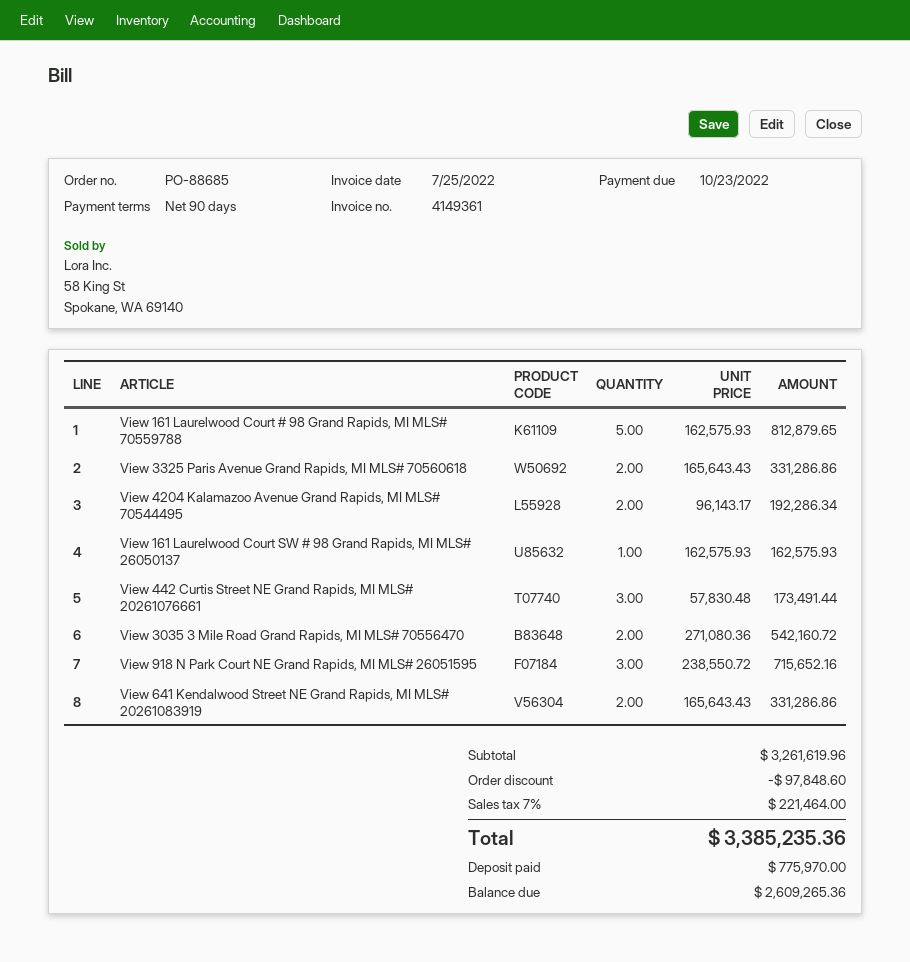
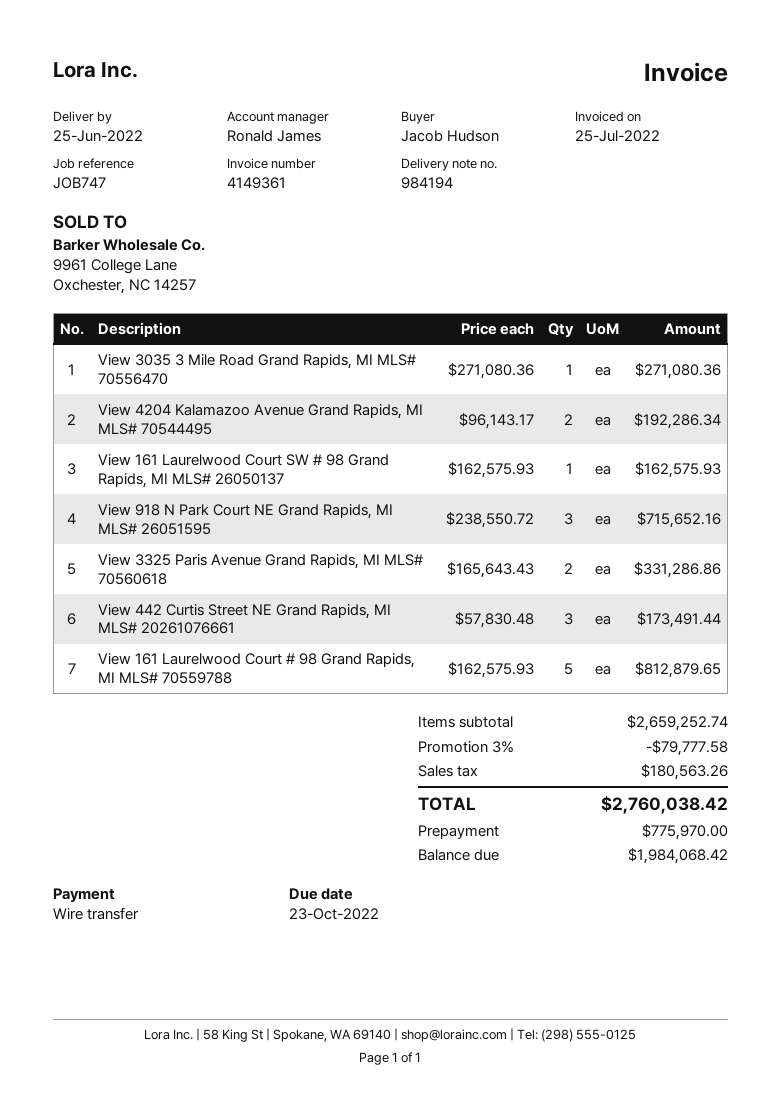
View 3035 3 Mile Road Grand Rapids, MI MLS# 70556470: 2 x 271080.36 = 542160.72 -> 1 x 271080.36 = 271080.36
View 641 Kendalwood Street NE Grand Rapids, MI MLS# 20261083919: 2 x 165643.43 = 331286.86 -> none
subtotal: 3261619.96 -> 2659252.74
discount: 97848.60 -> 79777.58
tax: 221464.00 -> 180563.26
total: 3385235.36 -> 2760038.42
balance: 2609265.36 -> 1984068.42

